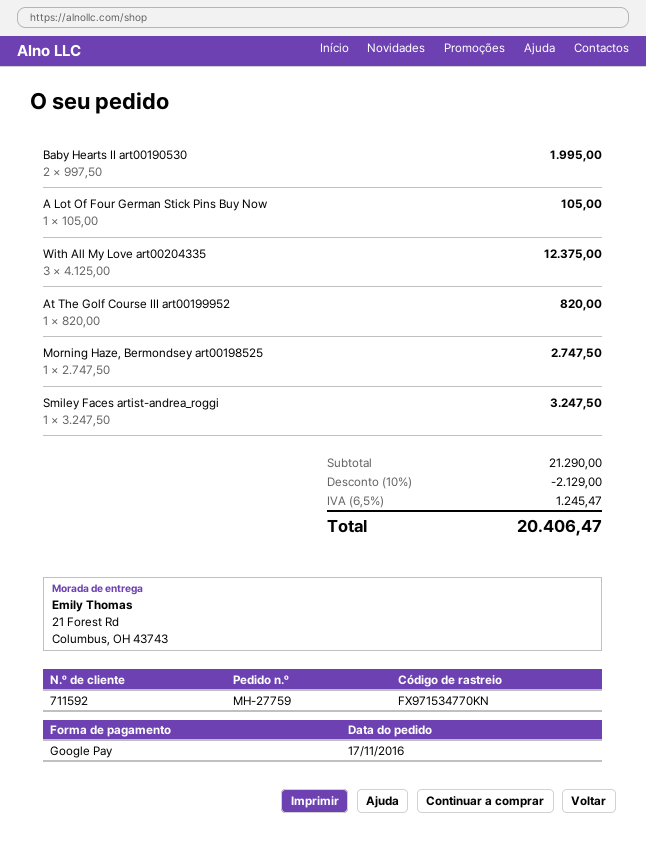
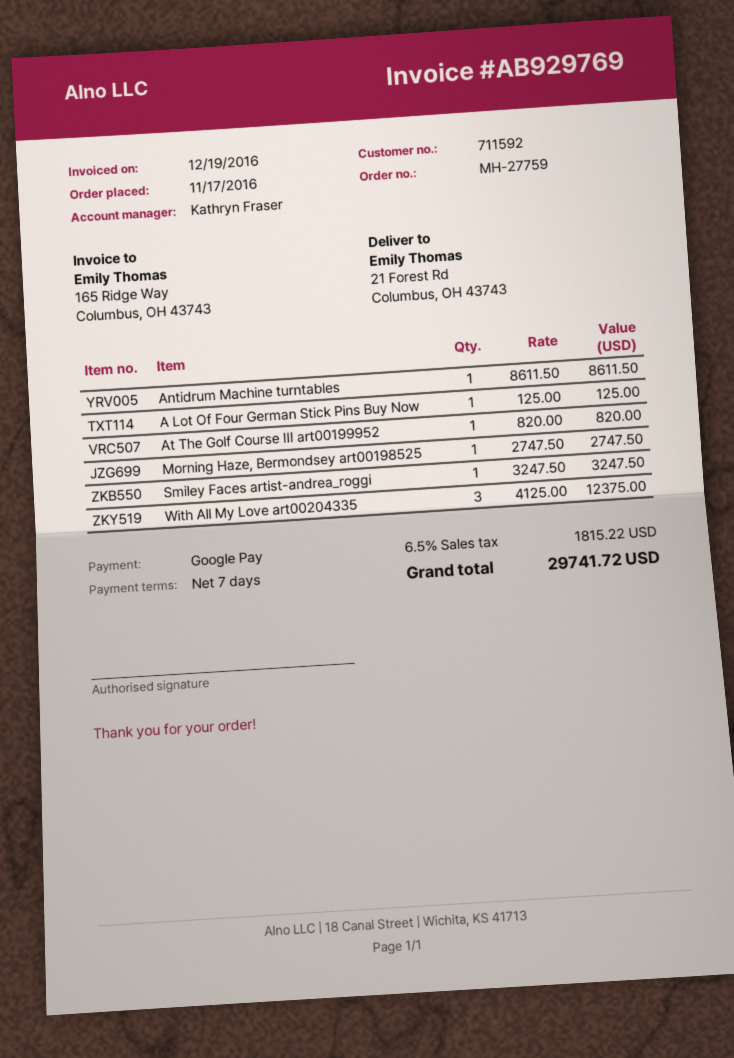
Baby Hearts II art00190530: 2 x 997.50 = 1995.00 -> none
A Lot Of Four German Stick Pins Buy Now: 1 x 105.00 = 105.00 -> 1 x 125.00 = 125.00
Antidrum Machine turntables: none -> 1 x 8611.50 = 8611.50
discount: 10% = 2129.00 -> none
tax: 6.5% = 1245.47 -> 6.5% = 1815.22
total: 20406.47 -> 29741.72

